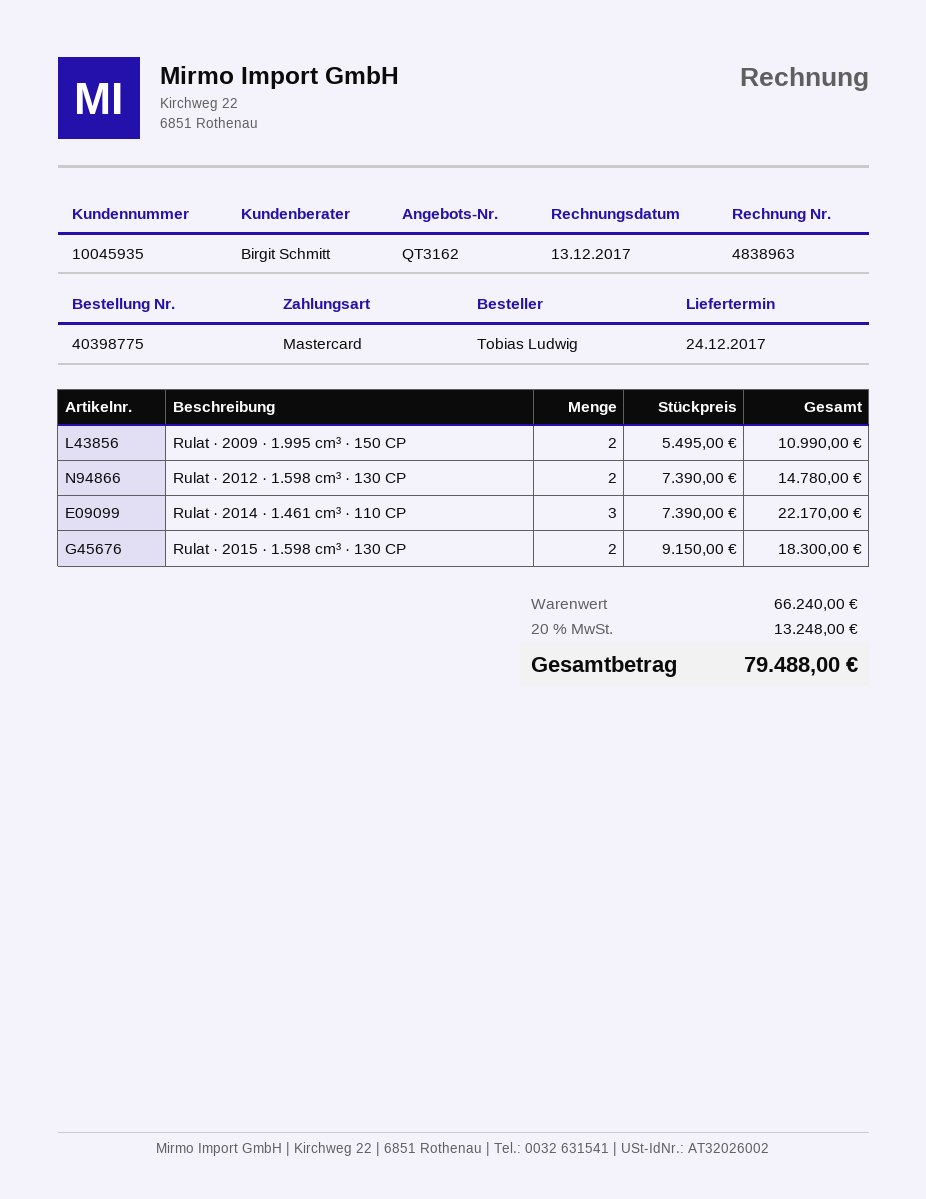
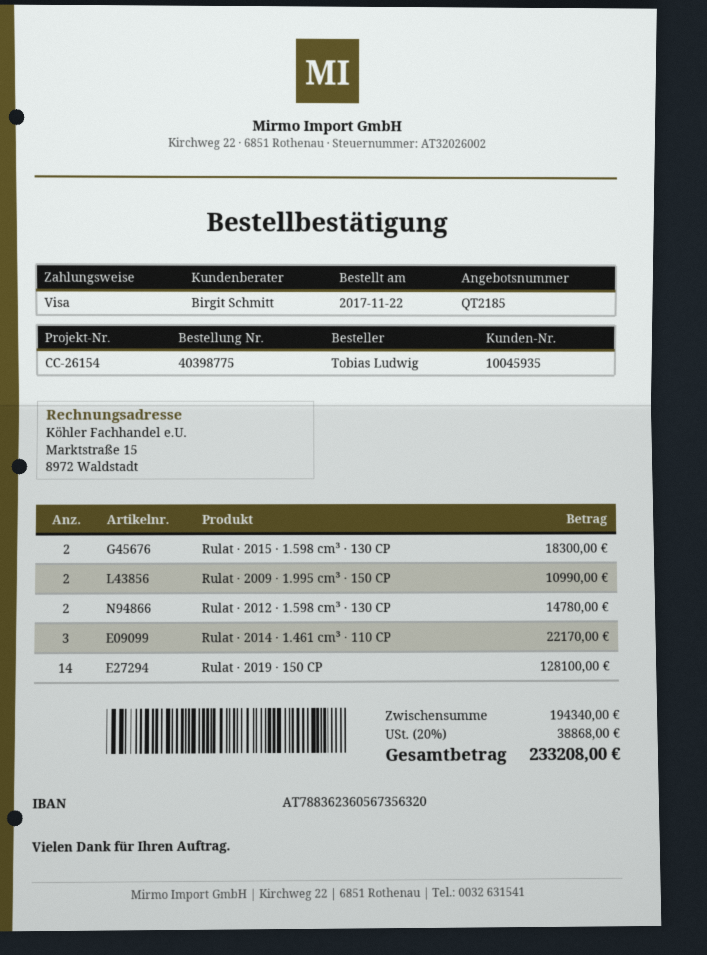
quote number: QT3162 -> QT2185
payment method: Mastercard -> Visa
Rulat · 2019 · 150 CP: none -> 14 for 128100.00
subtotal: 66240.00 -> 194340.00
tax: 20% = 13248.00 -> 20% = 38868.00
total: 79488.00 -> 233208.00

